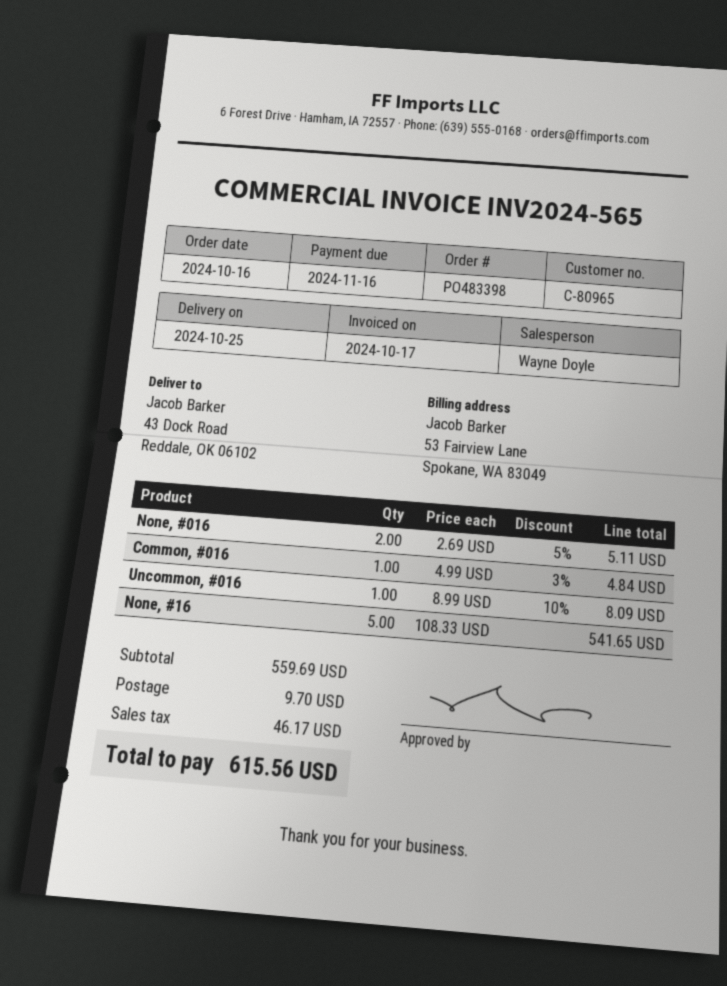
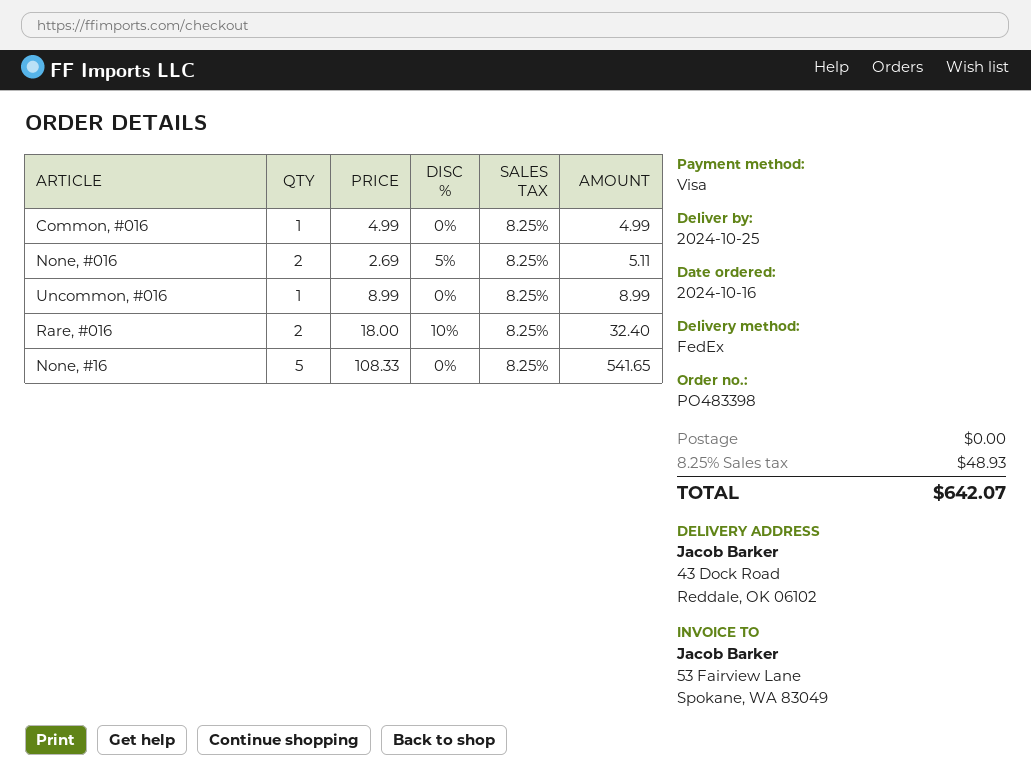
Common, #016: 1 x 4.99 - 3% = 4.84 -> 1 x 4.99 = 4.99
Uncommon, #016: 1 x 8.99 - 10% = 8.09 -> 1 x 8.99 = 8.99
Rare, #016: none -> 2 x 18.00 - 10% = 32.40
shipping: 9.70 -> 0.00
tax: 46.17 -> 48.93
total: 615.56 -> 642.07

